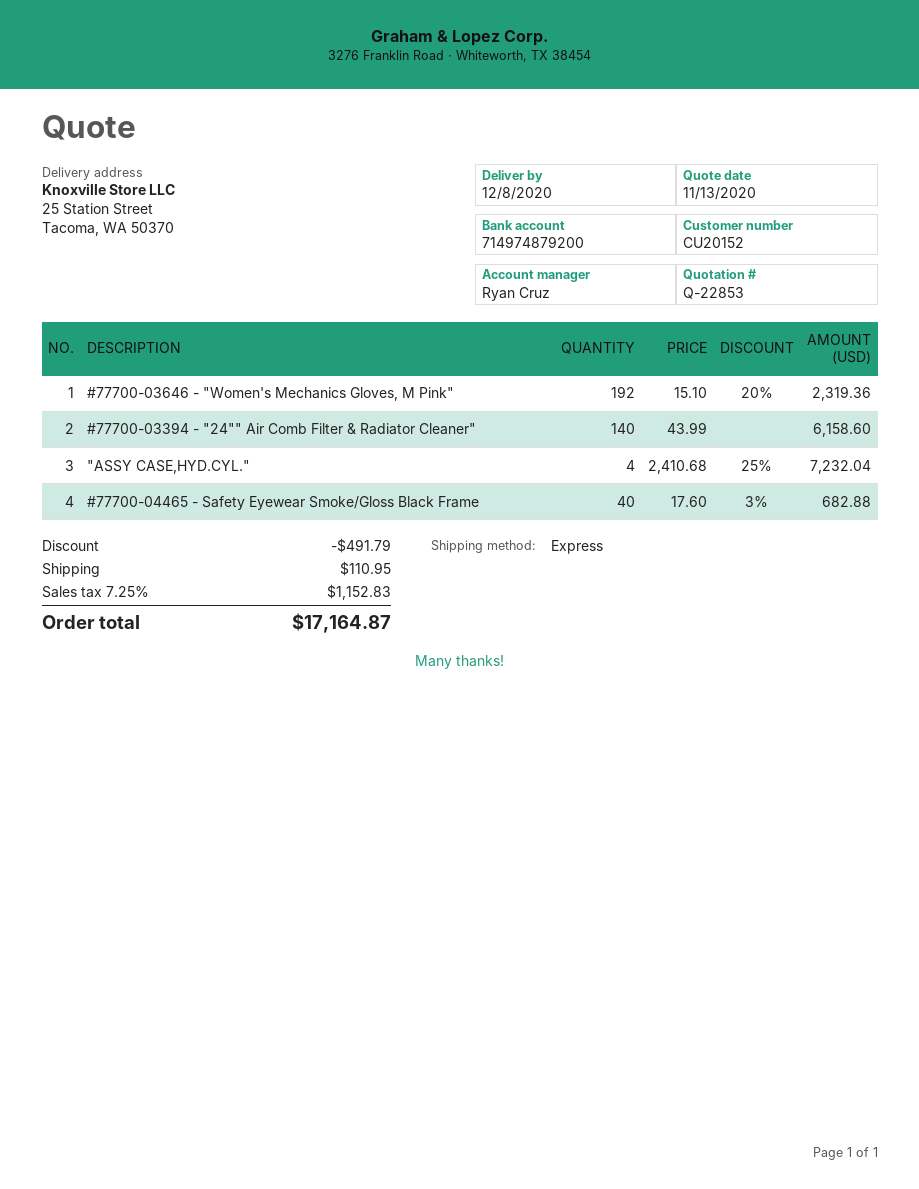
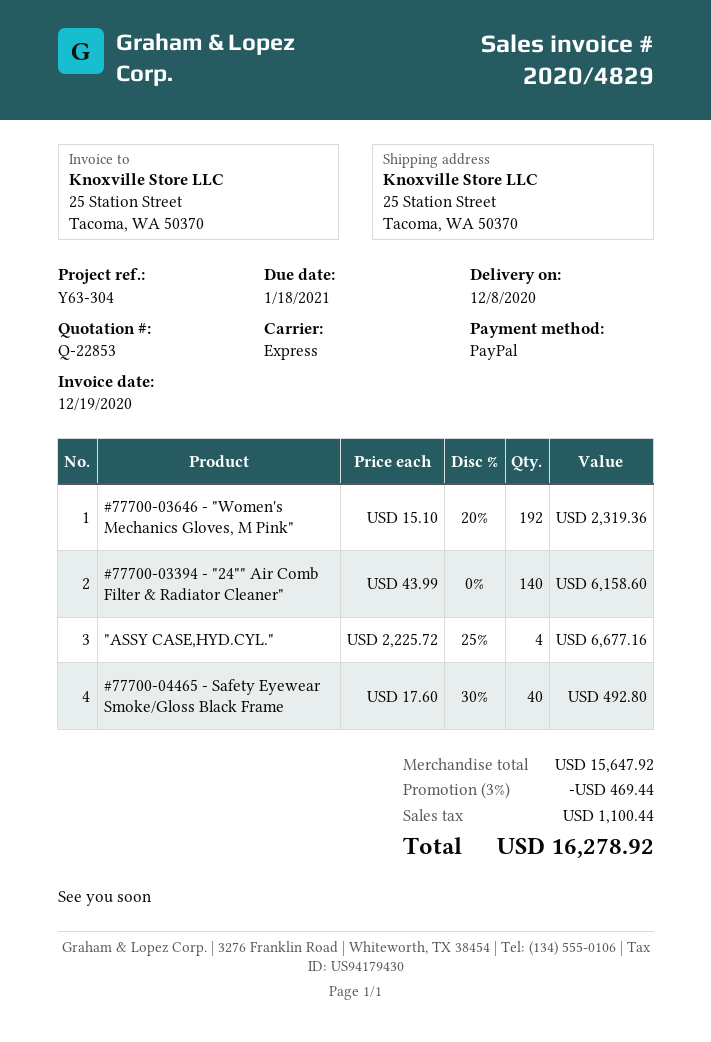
"ASSY CASE,HYD.CYL.": 4 x 2410.68 - 25% = 7232.04 -> 4 x 2225.72 - 25% = 6677.16
#77700-04465 - Safety Eyewear Smoke/Gloss Black Frame: 40 x 17.60 - 3% = 682.88 -> 40 x 17.60 - 30% = 492.80
discount: 491.79 -> 469.44
shipping: 110.95 -> none
tax: 1152.83 -> 1100.44
total: 17164.87 -> 16278.92

